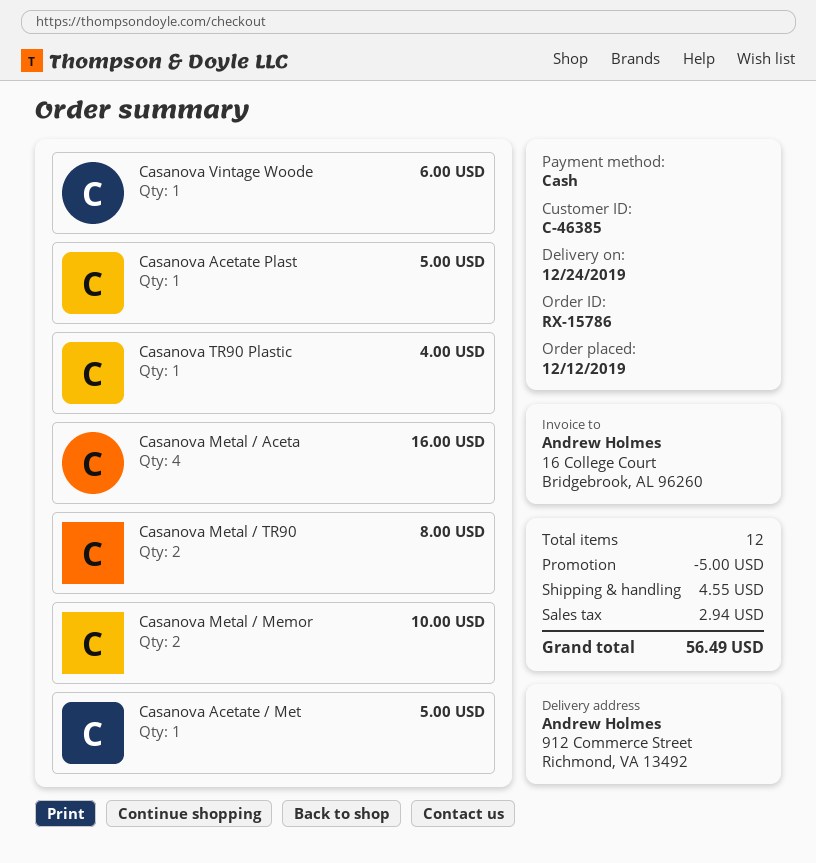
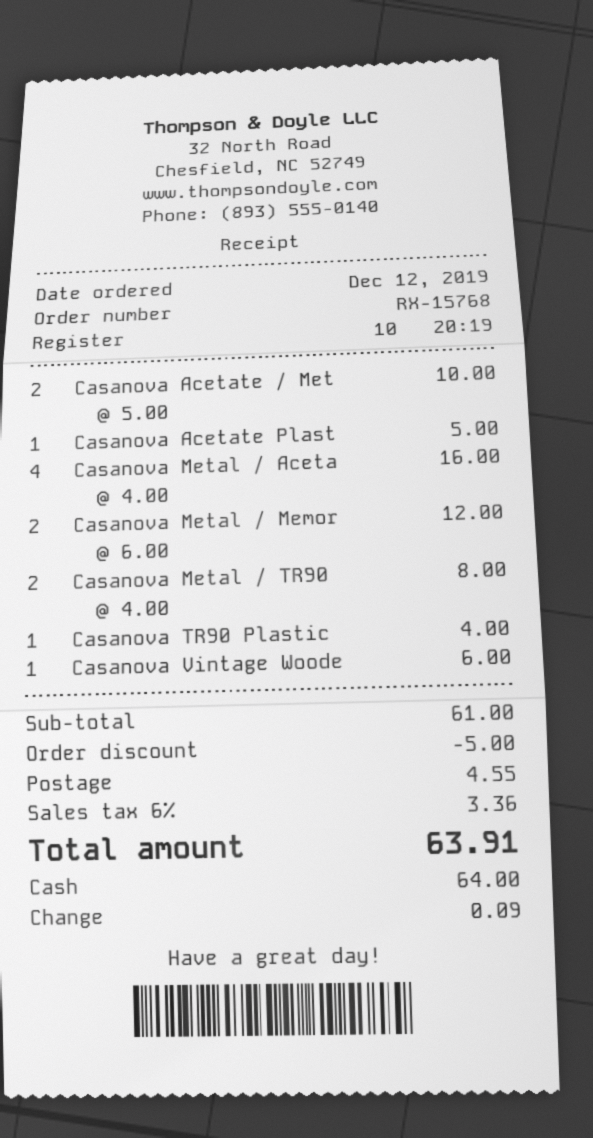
order number: RX-15786 -> RX-15768
Casanova Metal / Memor: 2 for 10.00 -> 2 for 12.00
Casanova Acetate / Met: 1 for 5.00 -> 2 for 10.00
tax: 2.94 -> 3.36
total: 56.49 -> 63.91

